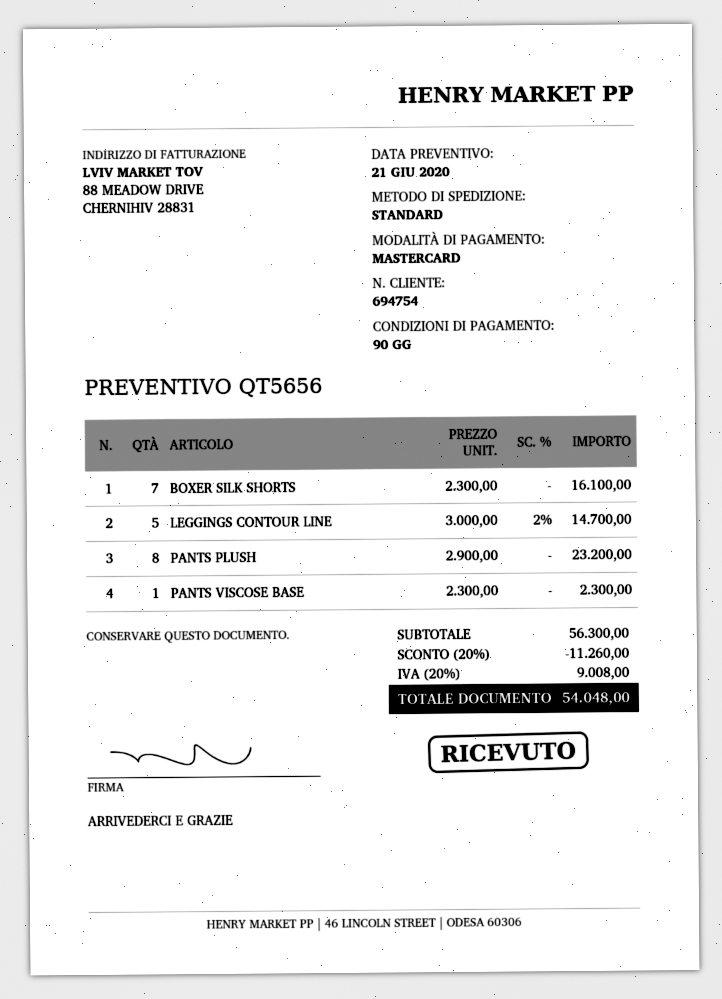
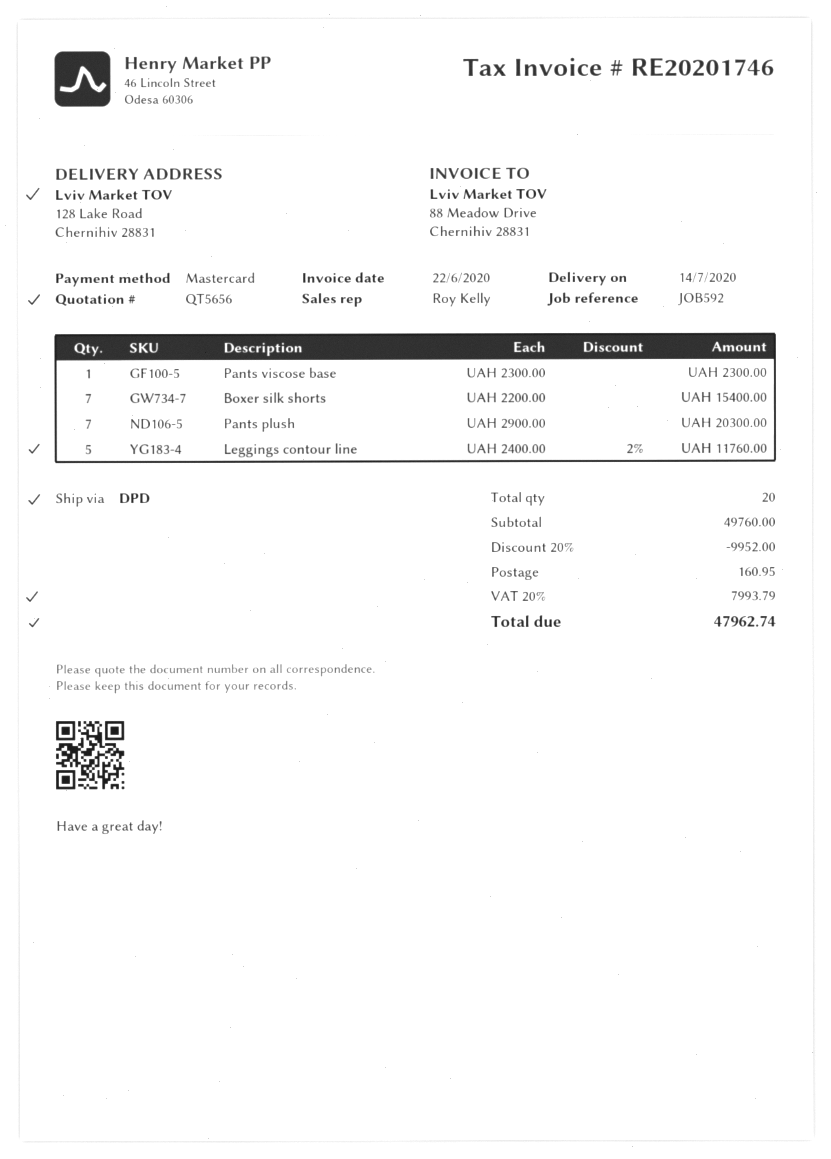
shipping method: standard -> DPD
BOXER SILK SHORTS: 7 x 2300.00 = 16100.00 -> 7 x 2200.00 = 15400.00
LEGGINGS CONTOUR LINE: 5 x 3000.00 - 2% = 14700.00 -> 5 x 2400.00 - 2% = 11760.00
PANTS PLUSH: 8 x 2900.00 = 23200.00 -> 7 x 2900.00 = 20300.00
subtotal: 56300.00 -> 49760.00
discount: 20% = 11260.00 -> 20% = 9952.00
shipping: none -> 160.95
tax: 20% = 9008.00 -> 20% = 7993.79
total: 54048.00 -> 47962.74

